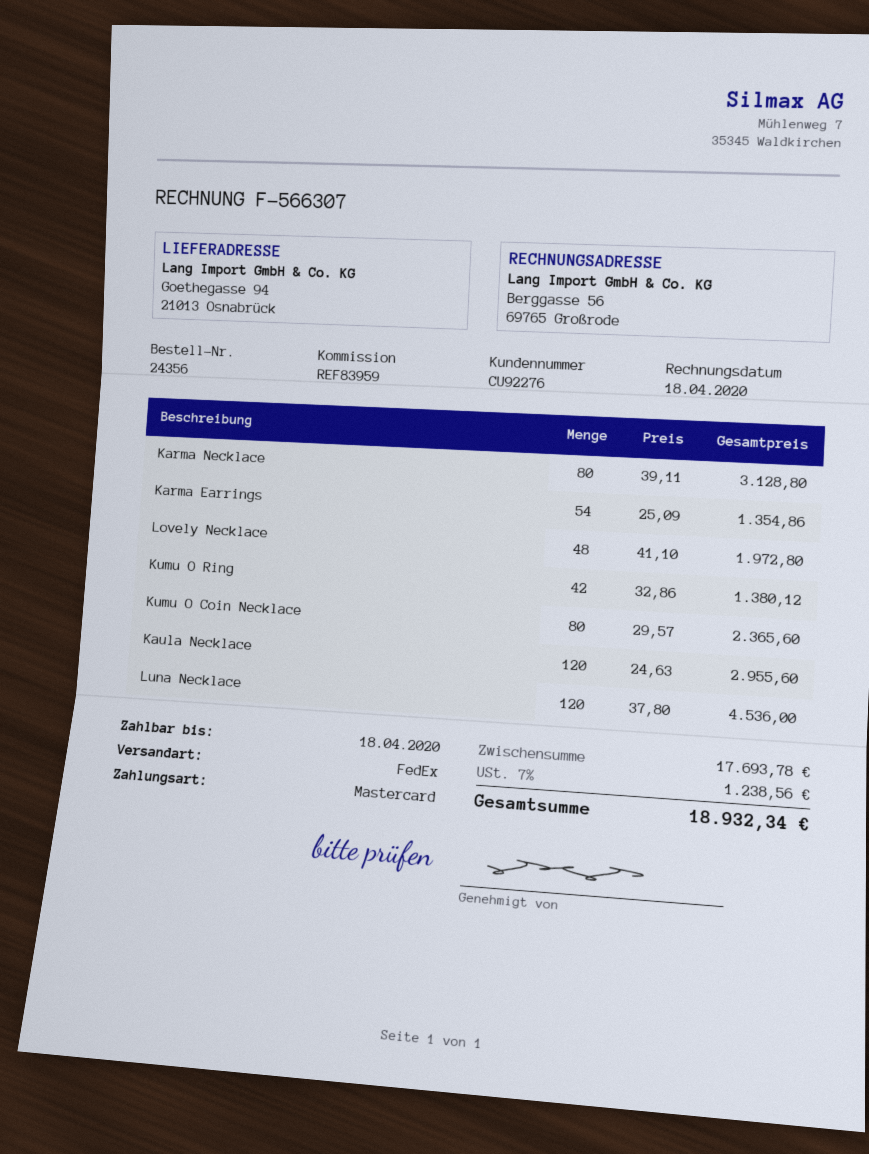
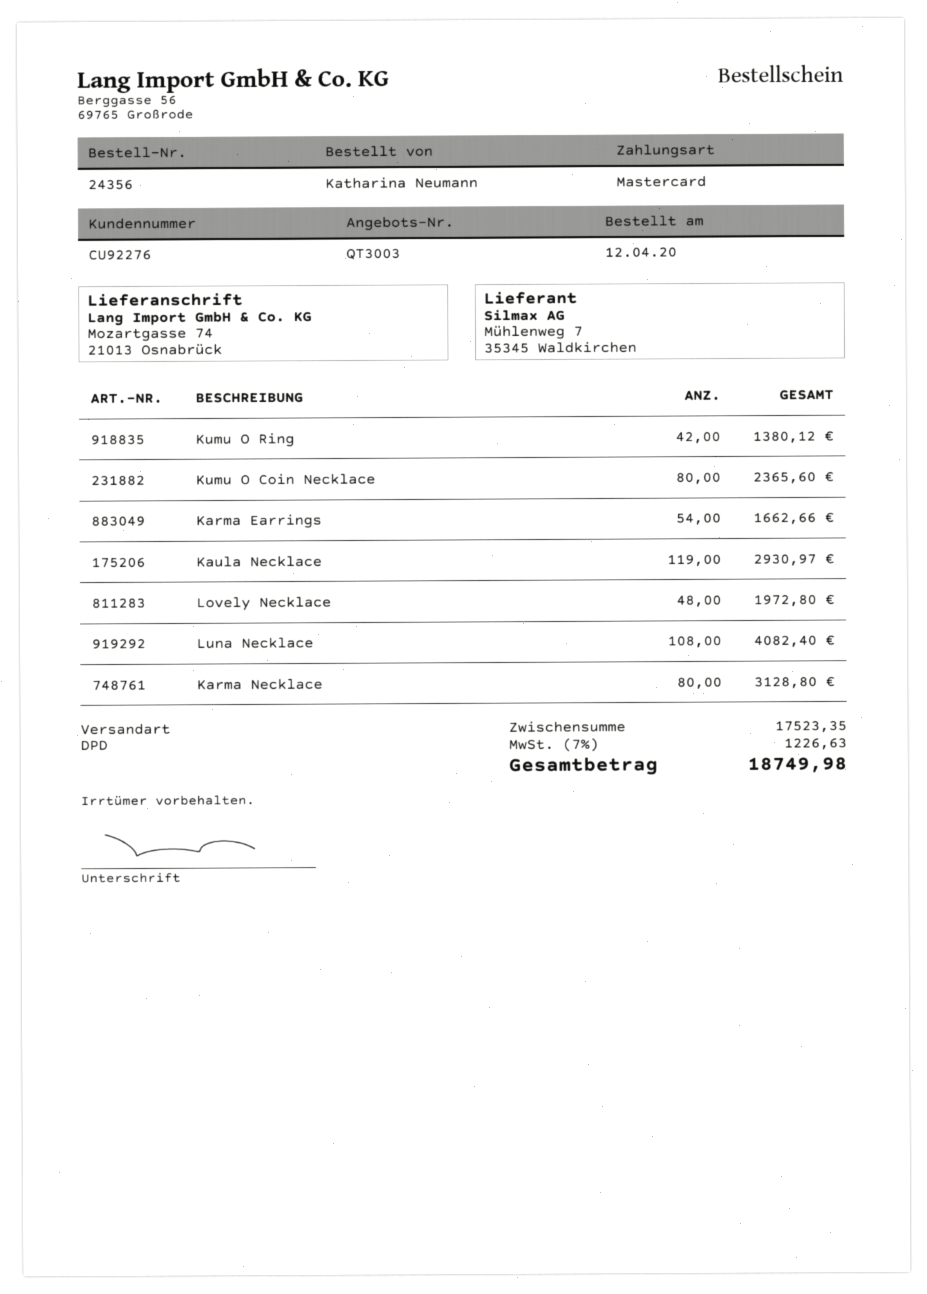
shipping method: FedEx -> DPD
ship to: Goethegasse 94, 21013 Osnabrück -> Mozartgasse 74, 21013 Osnabrück
Karma Earrings: 54 for 1354.86 -> 54 for 1662.66
Kaula Necklace: 120 for 2955.60 -> 119 for 2930.97
Luna Necklace: 120 for 4536.00 -> 108 for 4082.40
subtotal: 17693.78 -> 17523.35
tax: 7% = 1238.56 -> 7% = 1226.63
total: 18932.34 -> 18749.98

